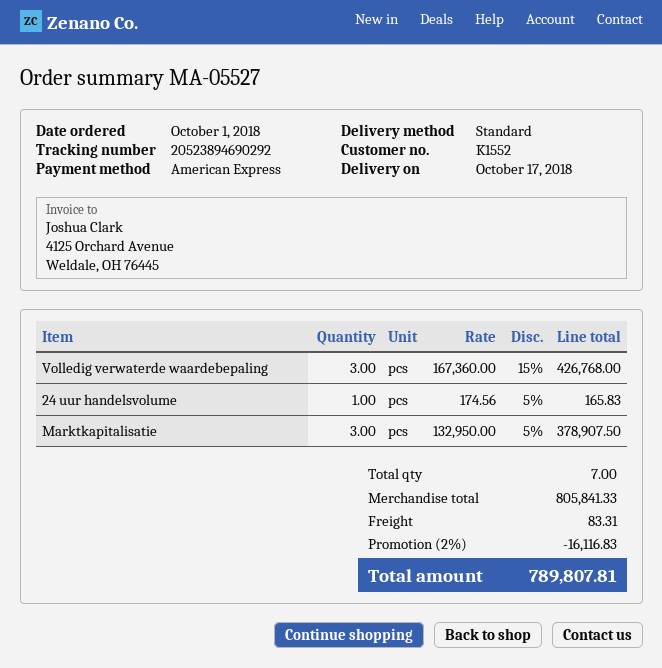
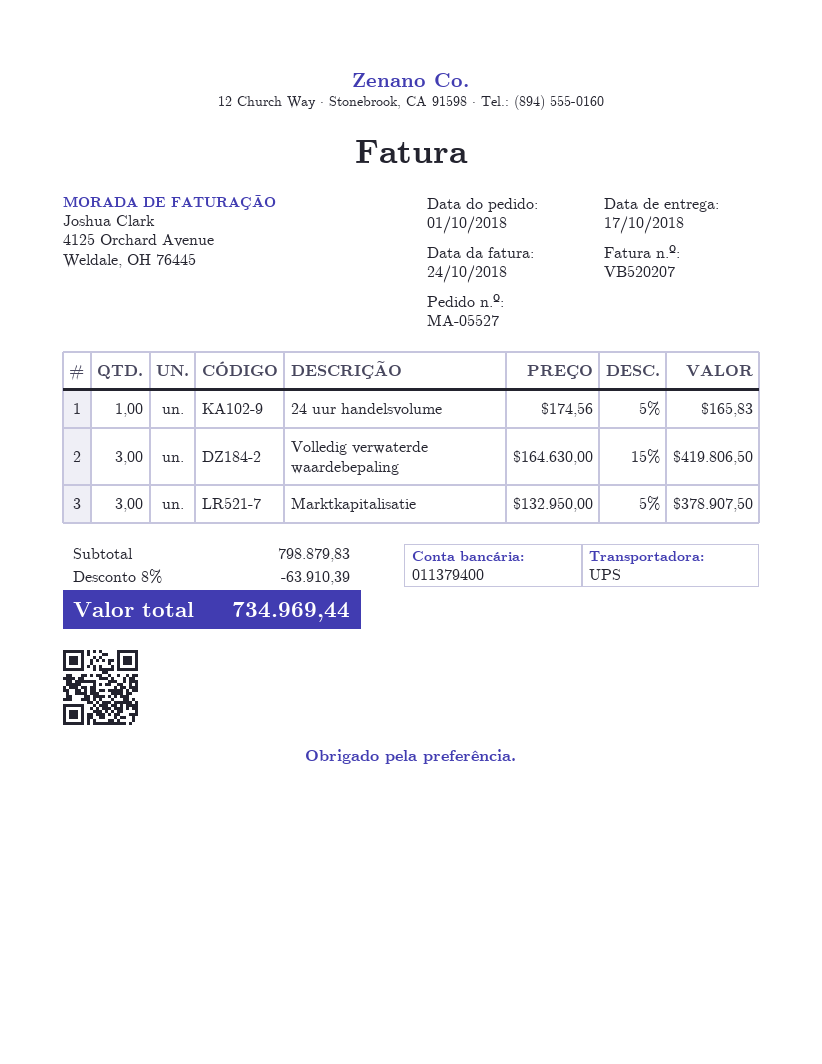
shipping method: standard -> UPS
Volledig verwaterde waardebepaling: 3 x 167360.00 - 15% = 426768.00 -> 3 x 164630.00 - 15% = 419806.50
subtotal: 805841.33 -> 798879.83
discount: 2% = 16116.83 -> 8% = 63910.39
shipping: 83.31 -> none
total: 789807.81 -> 734969.44

